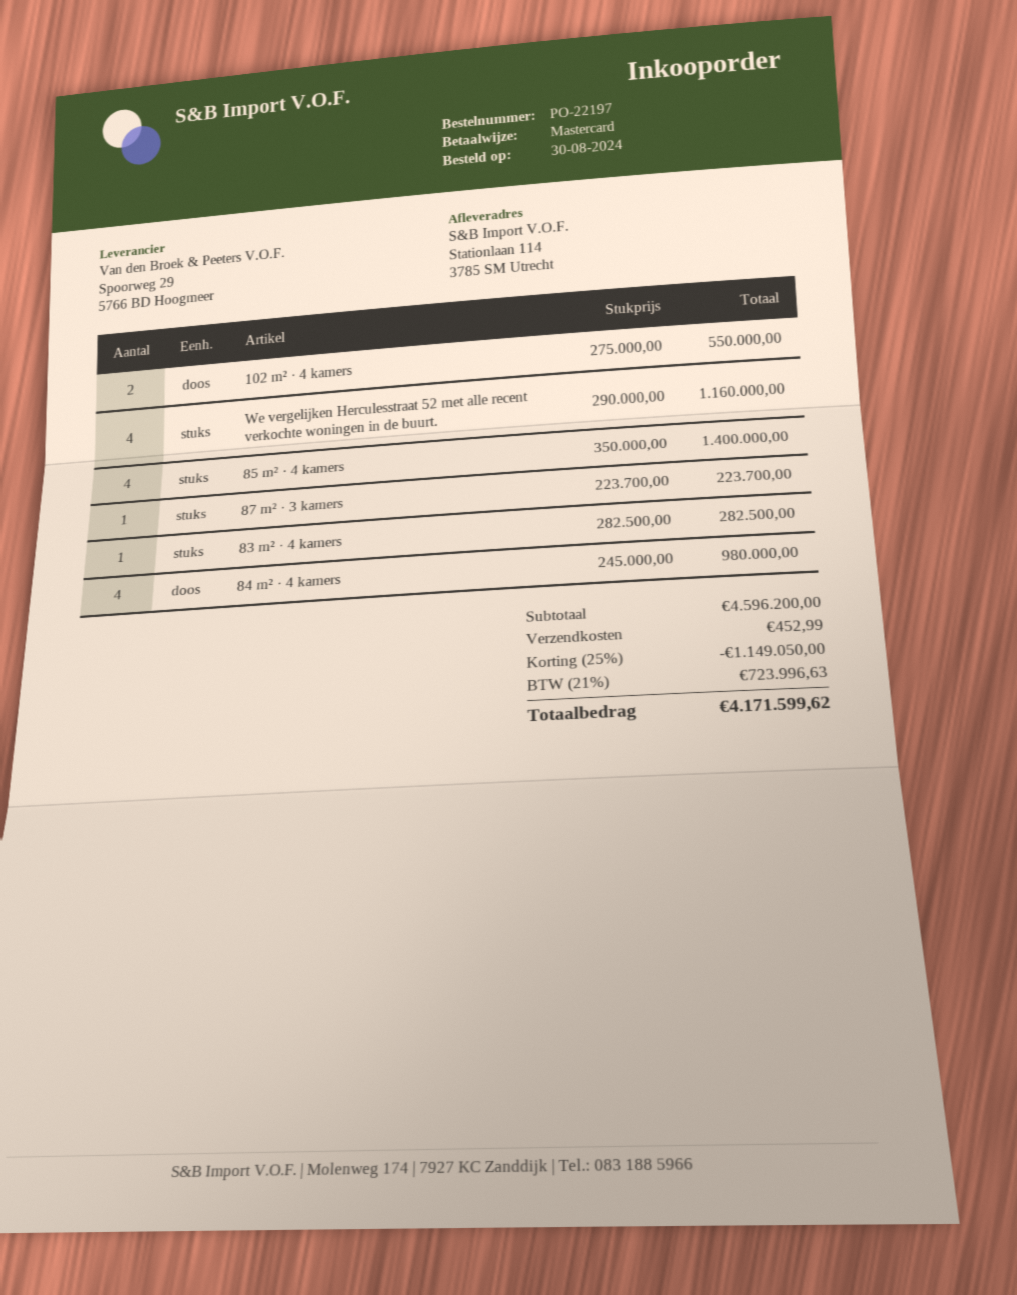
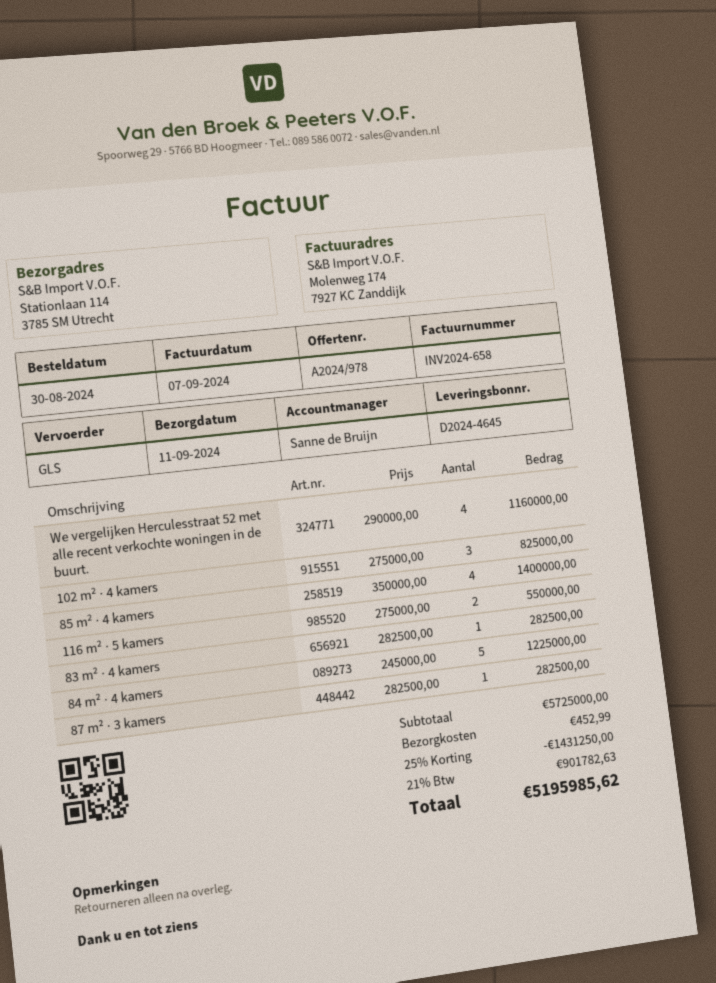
102 m² · 4 kamers: 2 x 275000.00 = 550000.00 -> 3 x 275000.00 = 825000.00
87 m² · 3 kamers: 1 x 223700.00 = 223700.00 -> 1 x 282500.00 = 282500.00
84 m² · 4 kamers: 4 x 245000.00 = 980000.00 -> 5 x 245000.00 = 1225000.00
116 m² · 5 kamers: none -> 2 x 275000.00 = 550000.00
subtotal: 4596200.00 -> 5725000.00
discount: 25% = 1149050.00 -> 25% = 1431250.00
tax: 21% = 723996.63 -> 21% = 901782.63
total: 4171599.62 -> 5195985.62

